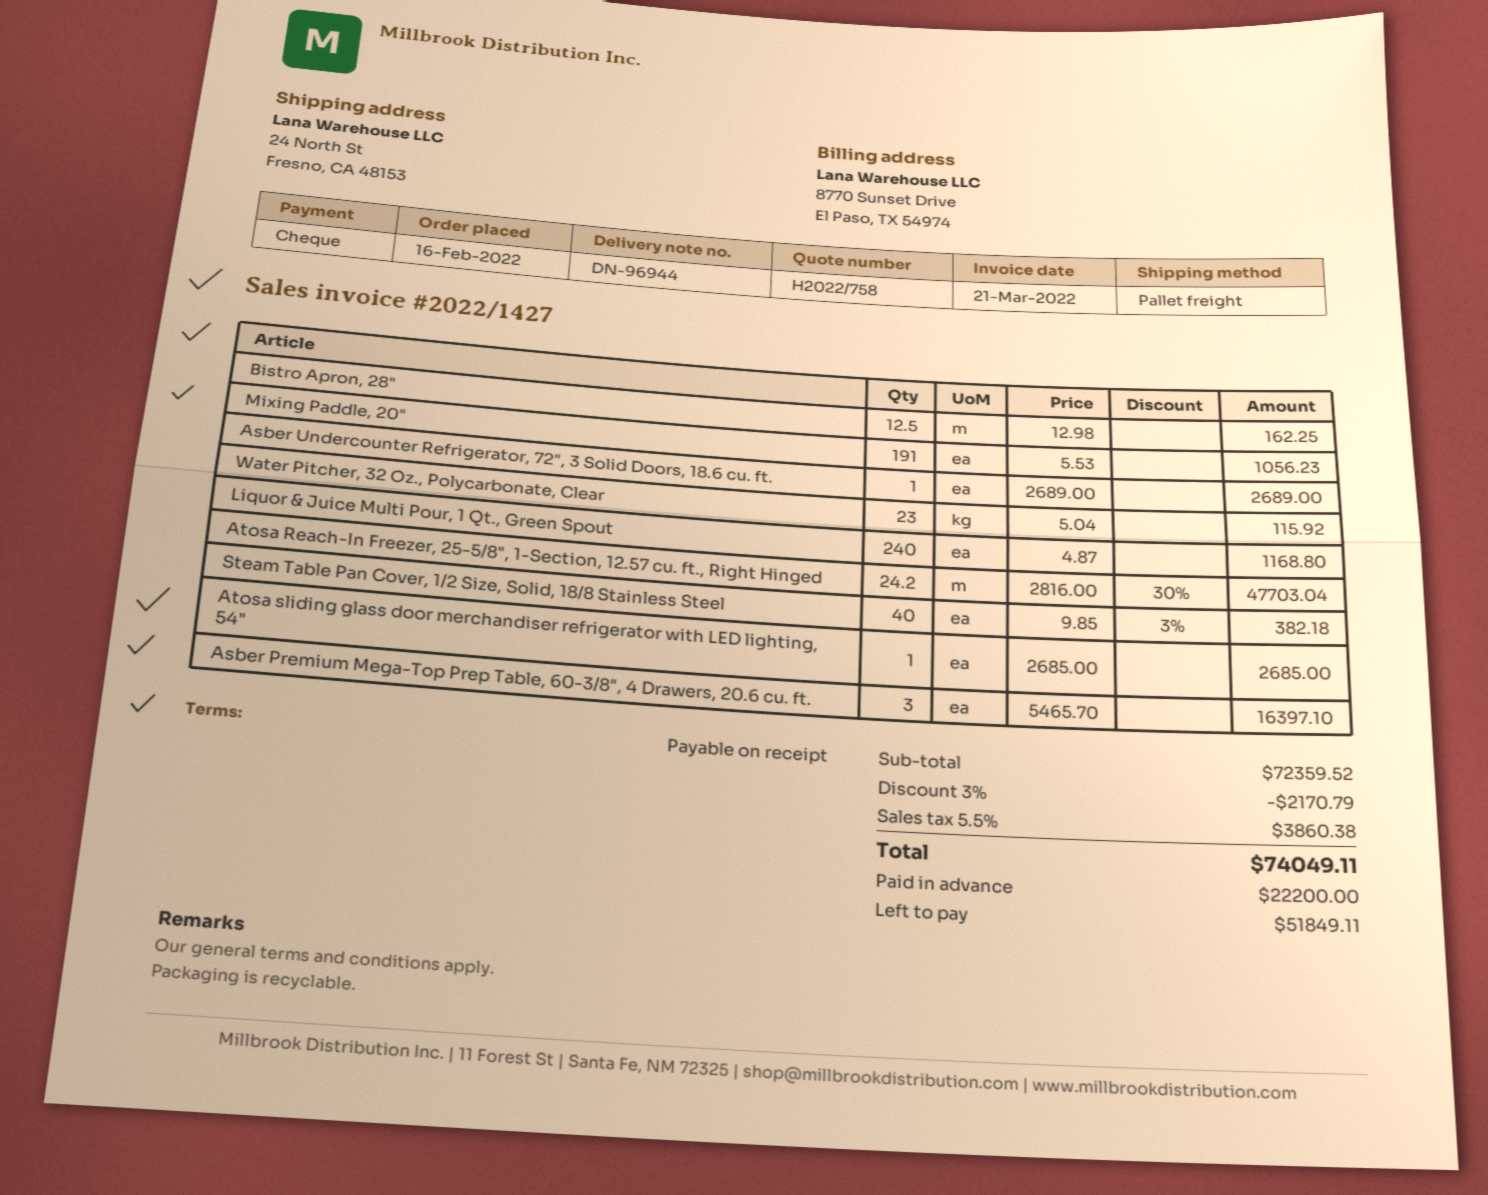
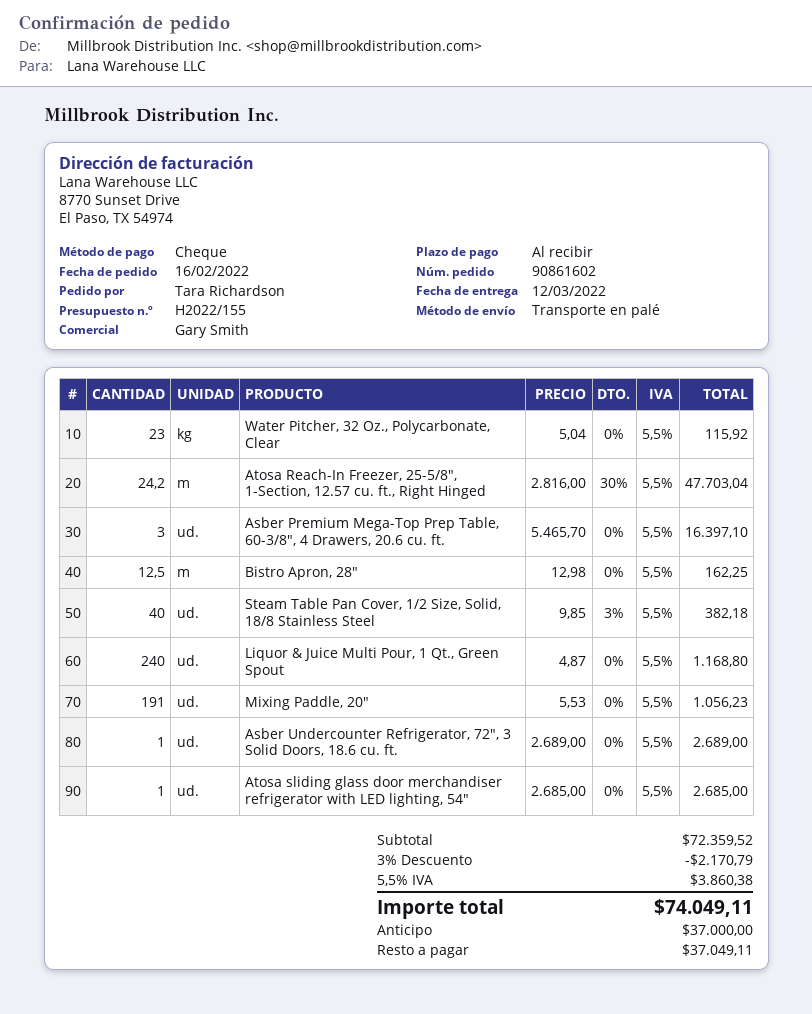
quote number: H2022/758 -> H2022/155
deposit: 22200.00 -> 37000.00
balance: 51849.11 -> 37049.11

